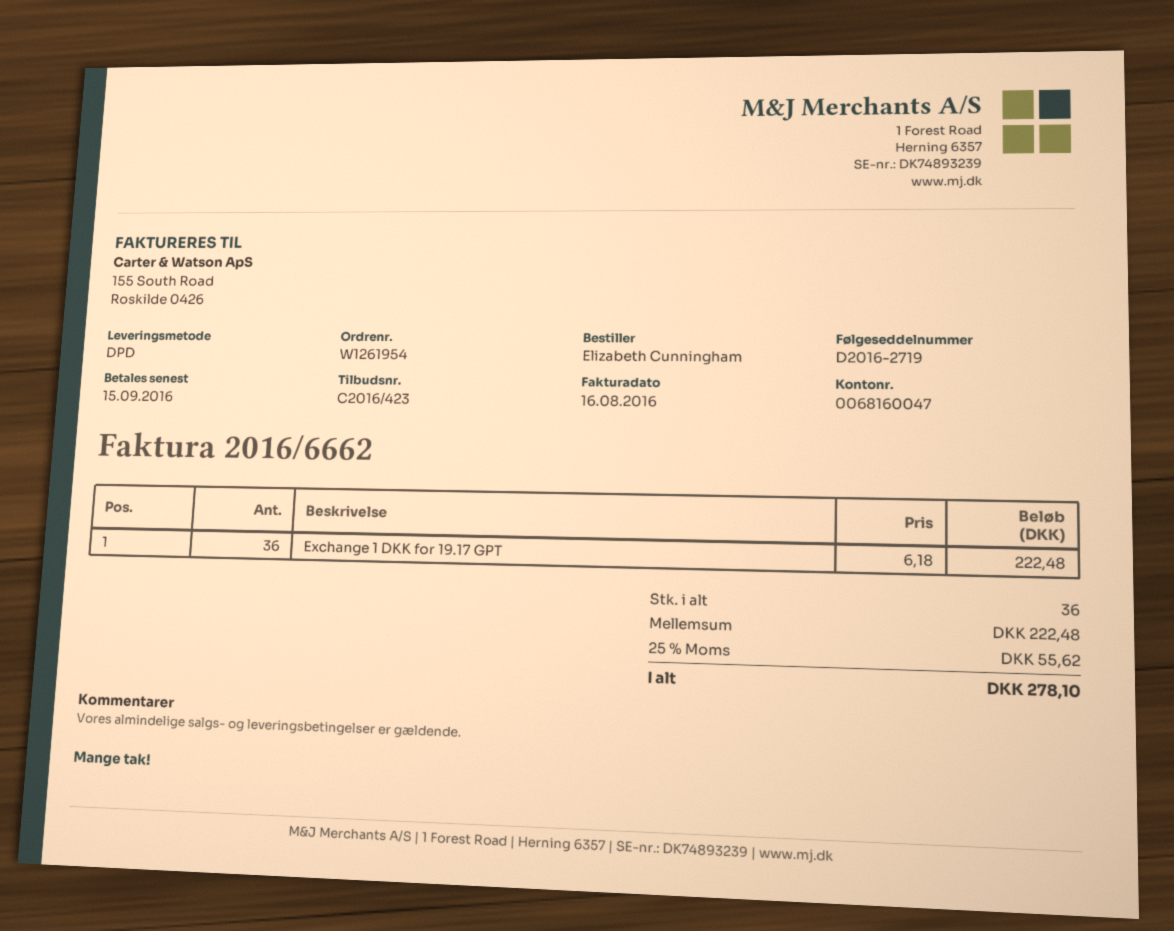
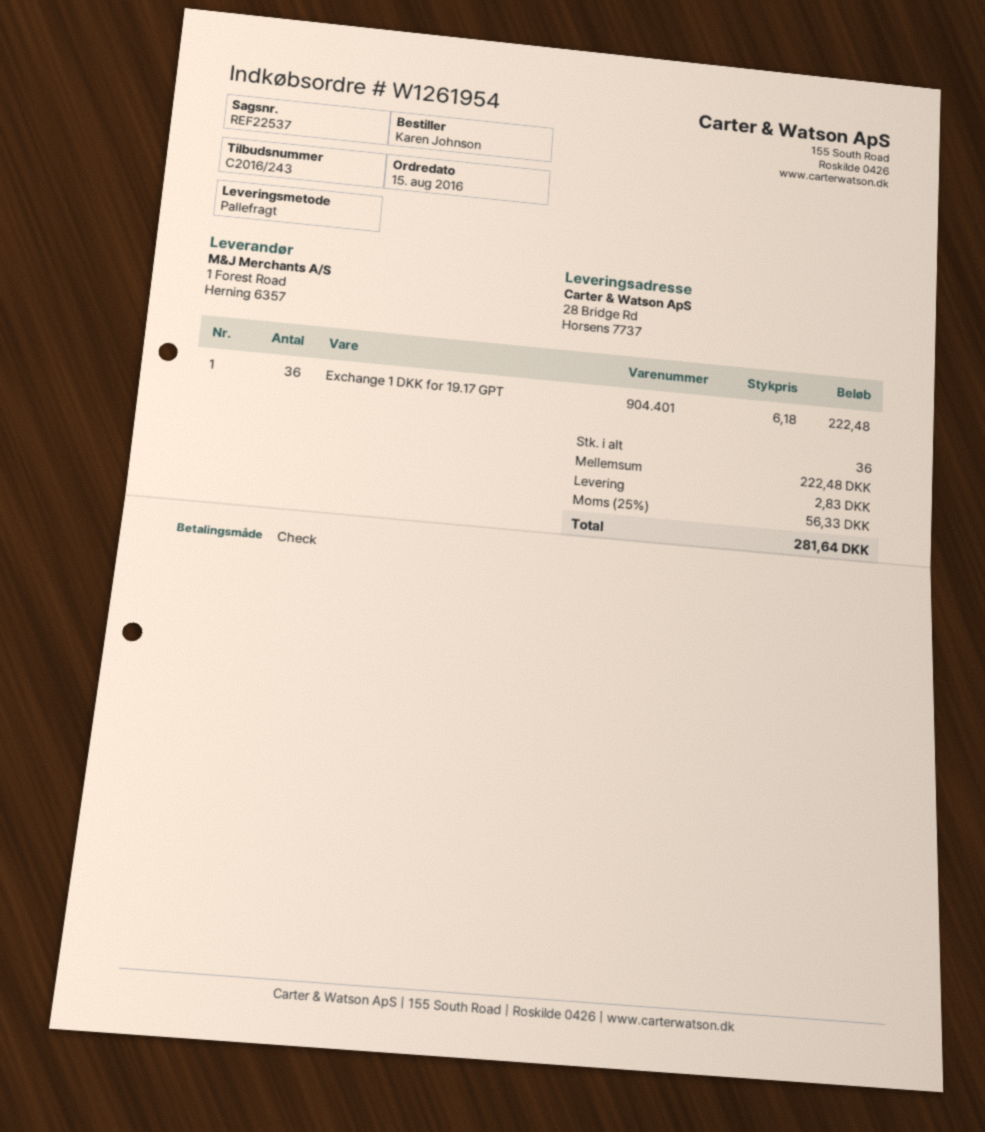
quote number: C2016/423 -> C2016/243
ordered by: Elizabeth Cunningham -> Karen Johnson
shipping method: DPD -> pallet freight
shipping: none -> 2.83
tax: 25% = 55.62 -> 25% = 56.33
total: 278.10 -> 281.64

